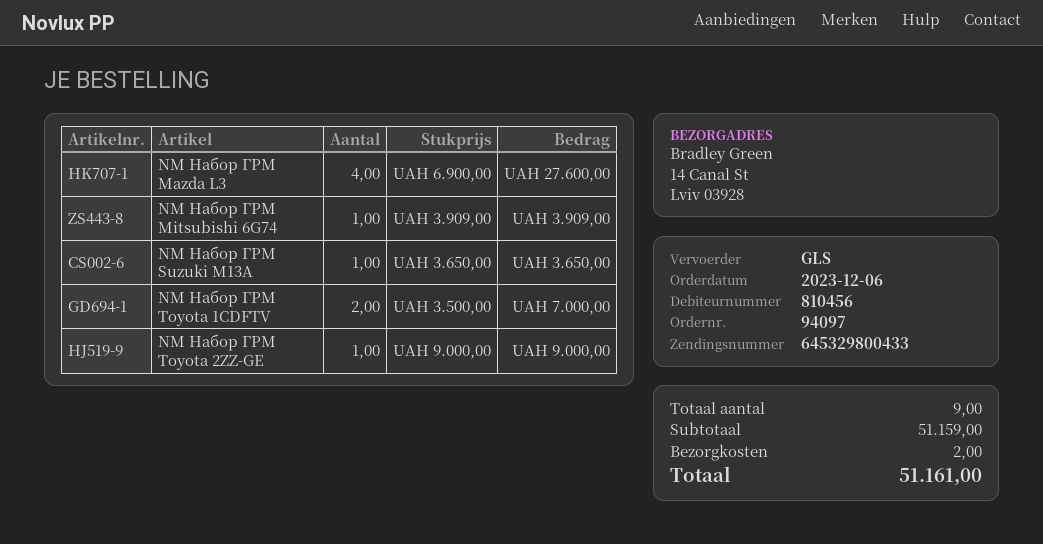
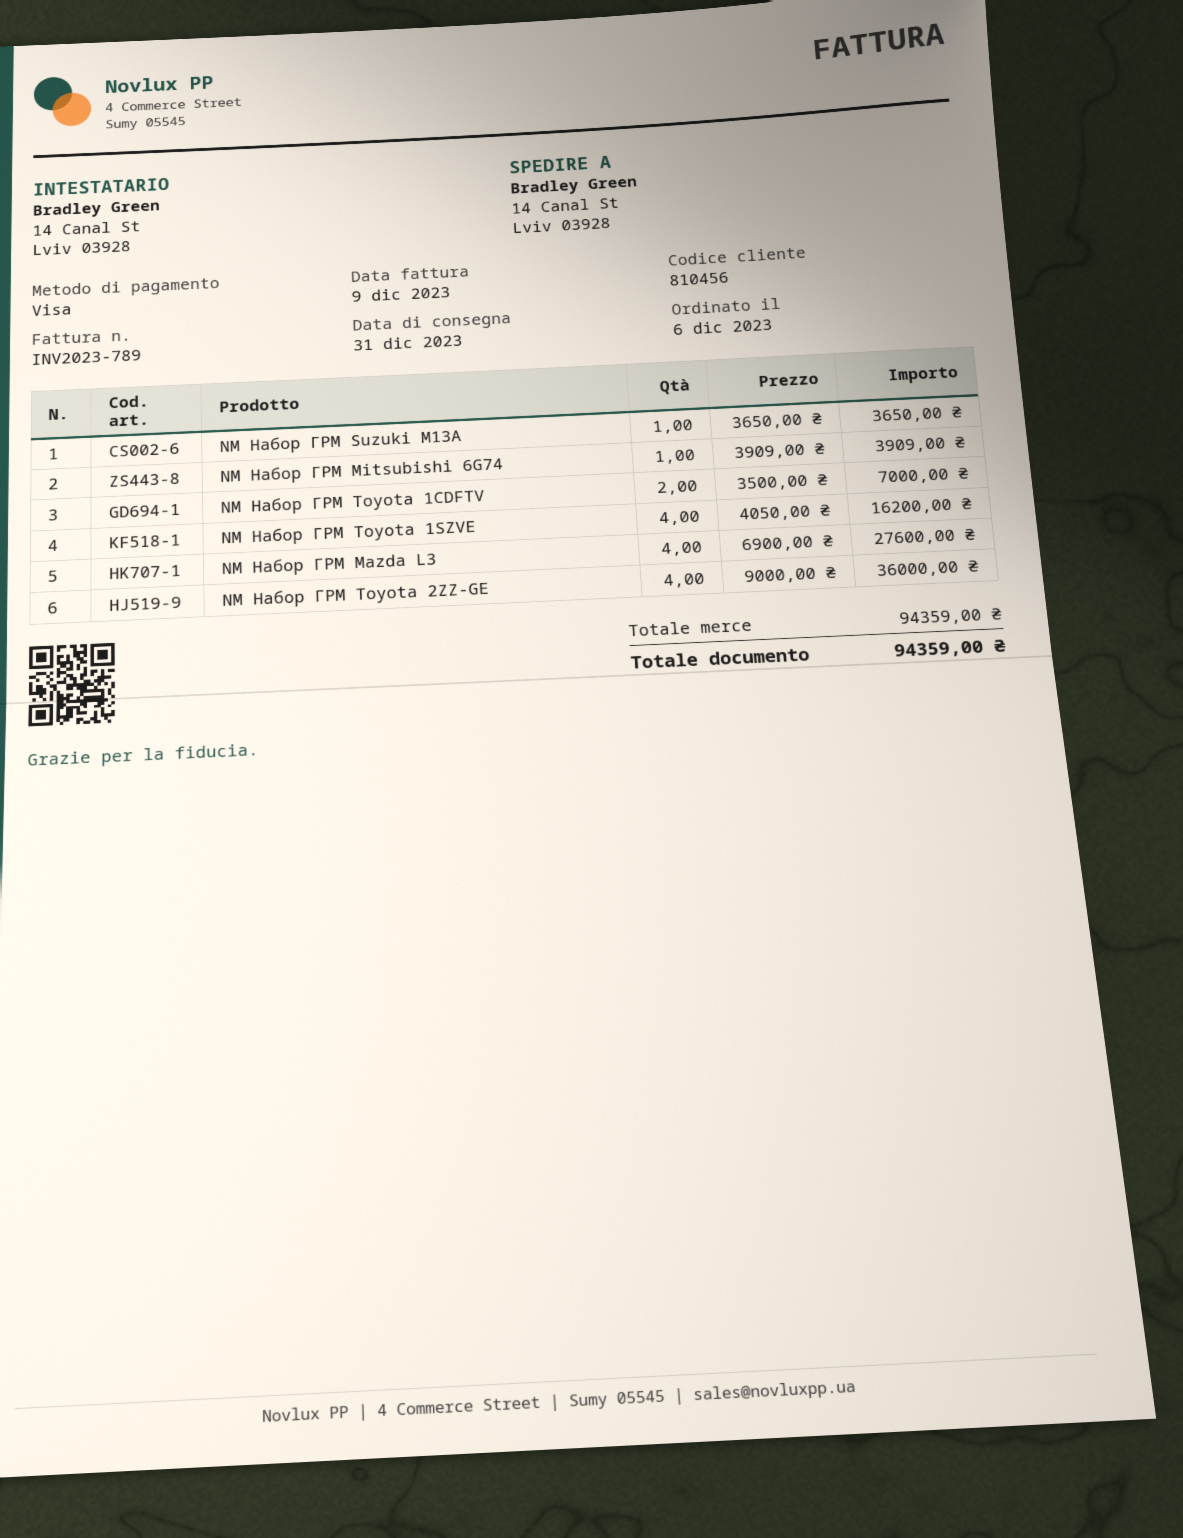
NM Набор ГРМ Toyota 2ZZ-GE: 1 x 9000.00 = 9000.00 -> 4 x 9000.00 = 36000.00
NM Набор ГРМ Toyota 1SZVE: none -> 4 x 4050.00 = 16200.00
subtotal: 51159.00 -> 94359.00
shipping: 2.00 -> none
total: 51161.00 -> 94359.00

